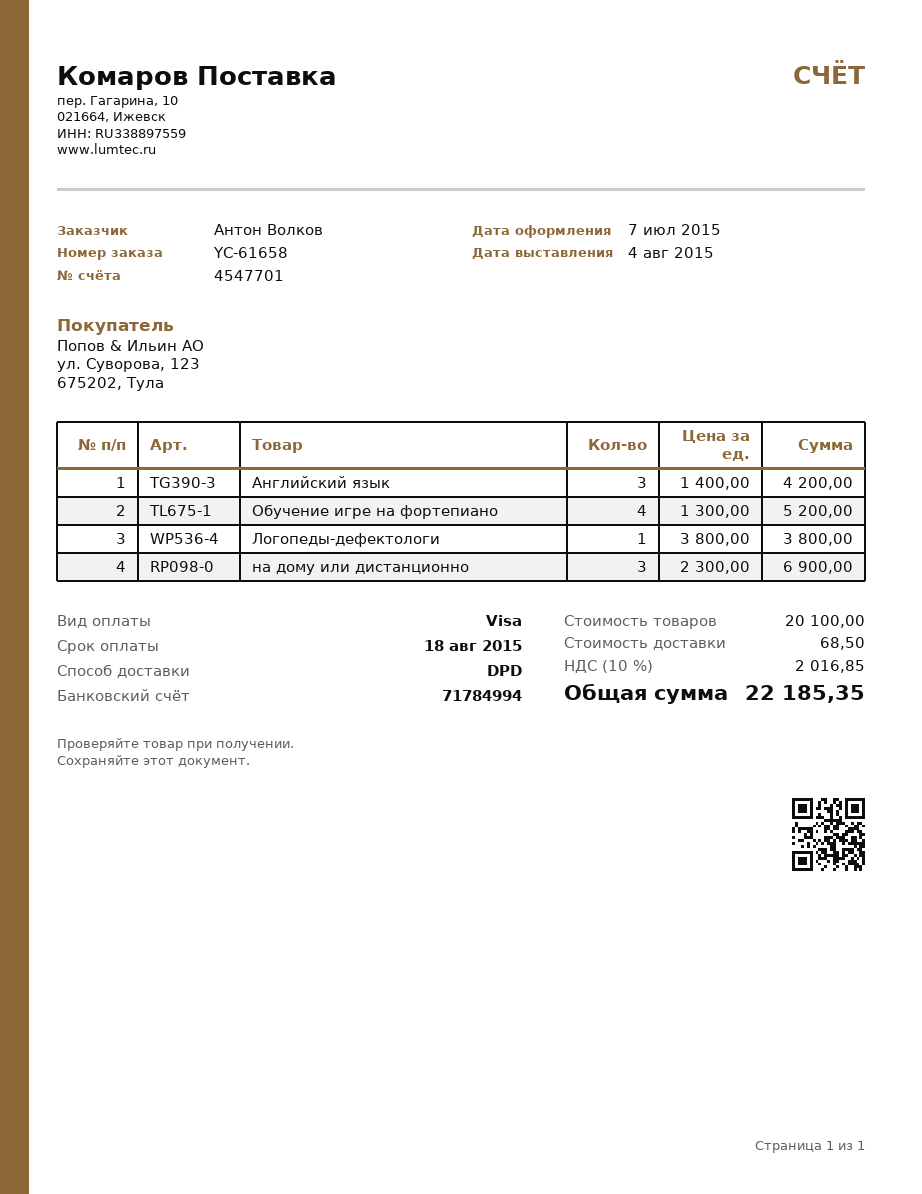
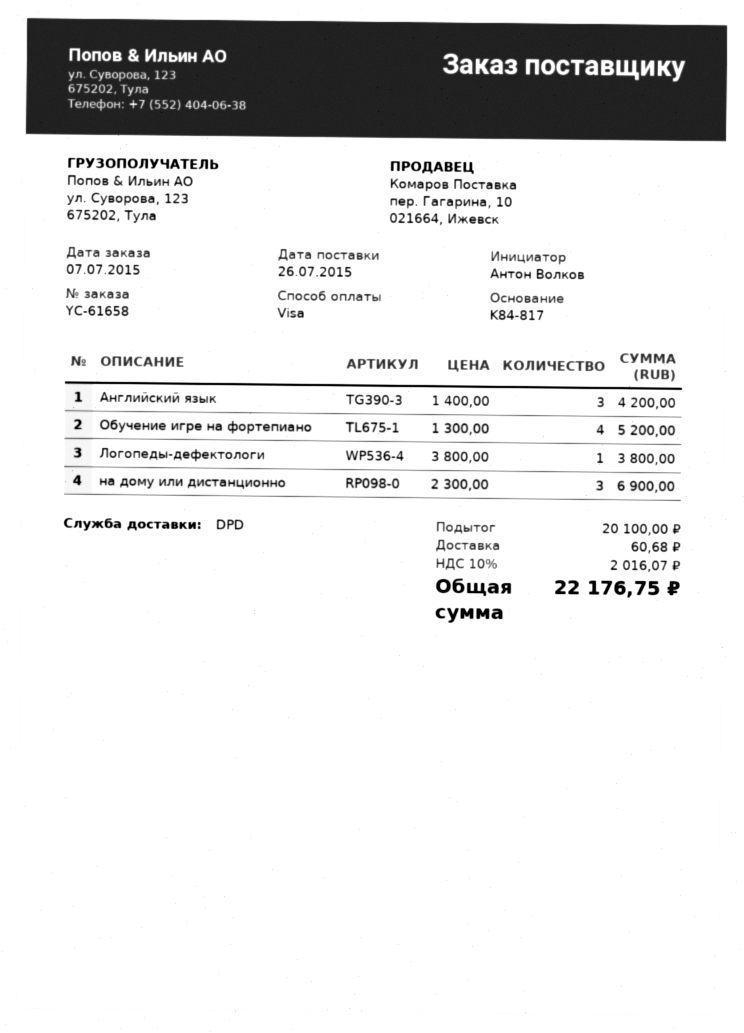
shipping: 68.50 -> 60.68
tax: 10% = 2016.85 -> 10% = 2016.07
total: 22185.35 -> 22176.75

